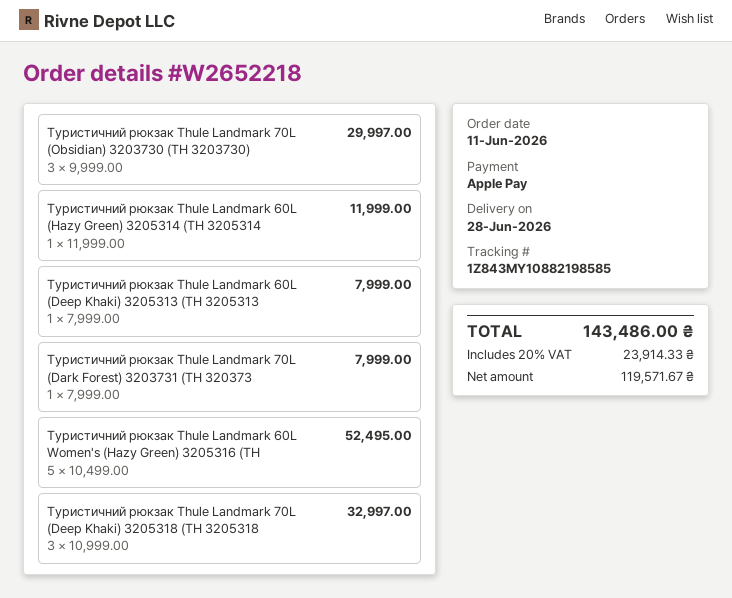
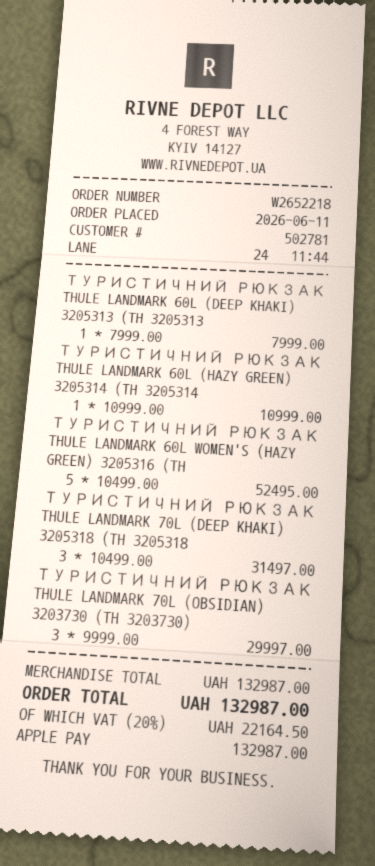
Туристичний рюкзак Thule Landmark 60L (Hazy Green) 3205314 (TH 3205314: 1 x 11999.00 = 11999.00 -> 1 x 10999.00 = 10999.00
Туристичний рюкзак Thule Landmark 70L (Dark Forest) 3203731 (TH 320373: 1 x 7999.00 = 7999.00 -> none
Туристичний рюкзак Thule Landmark 70L (Deep Khaki) 3205318 (TH 3205318: 3 x 10999.00 = 32997.00 -> 3 x 10499.00 = 31497.00
tax: 20% = 23914.33 -> 20% = 22164.50
total: 143486.00 -> 132987.00

